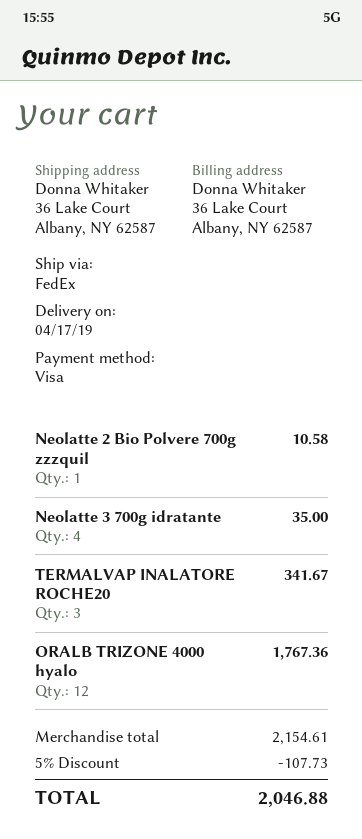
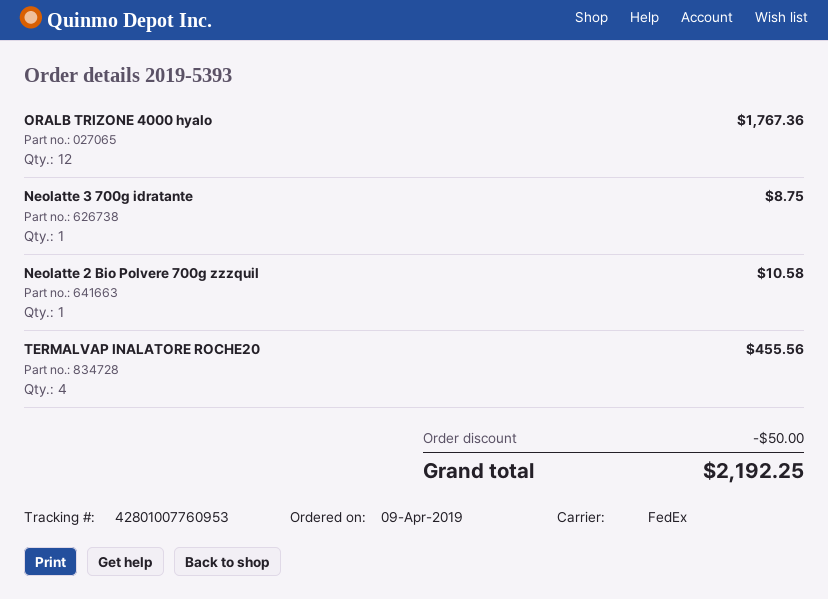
Neolatte 3 700g idratante: 4 for 35.00 -> 1 for 8.75
TERMALVAP INALATORE ROCHE20: 3 for 341.67 -> 4 for 455.56
discount: 107.73 -> 50.00
total: 2046.88 -> 2192.25

